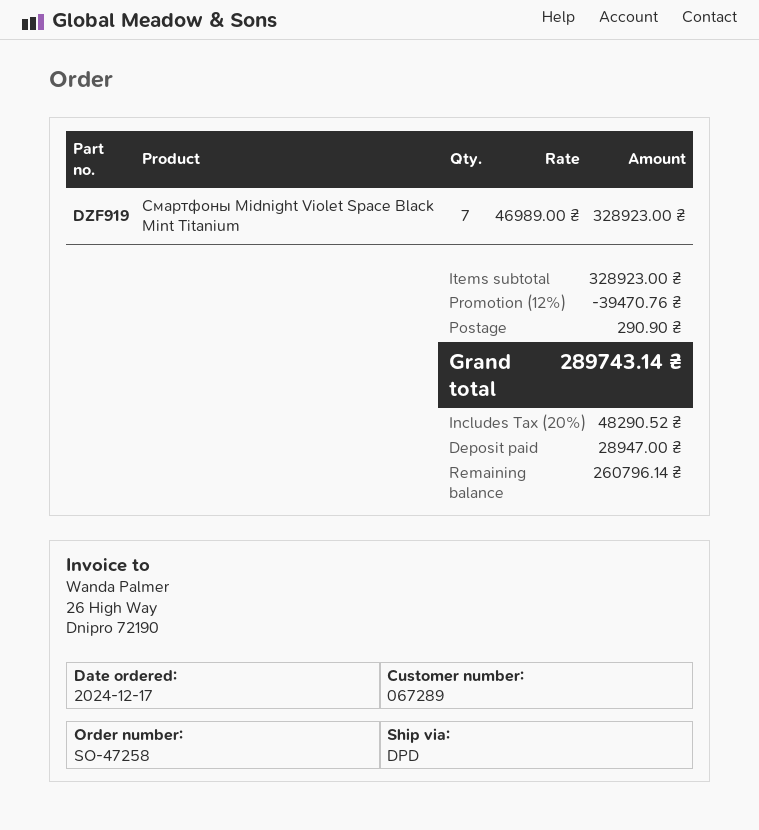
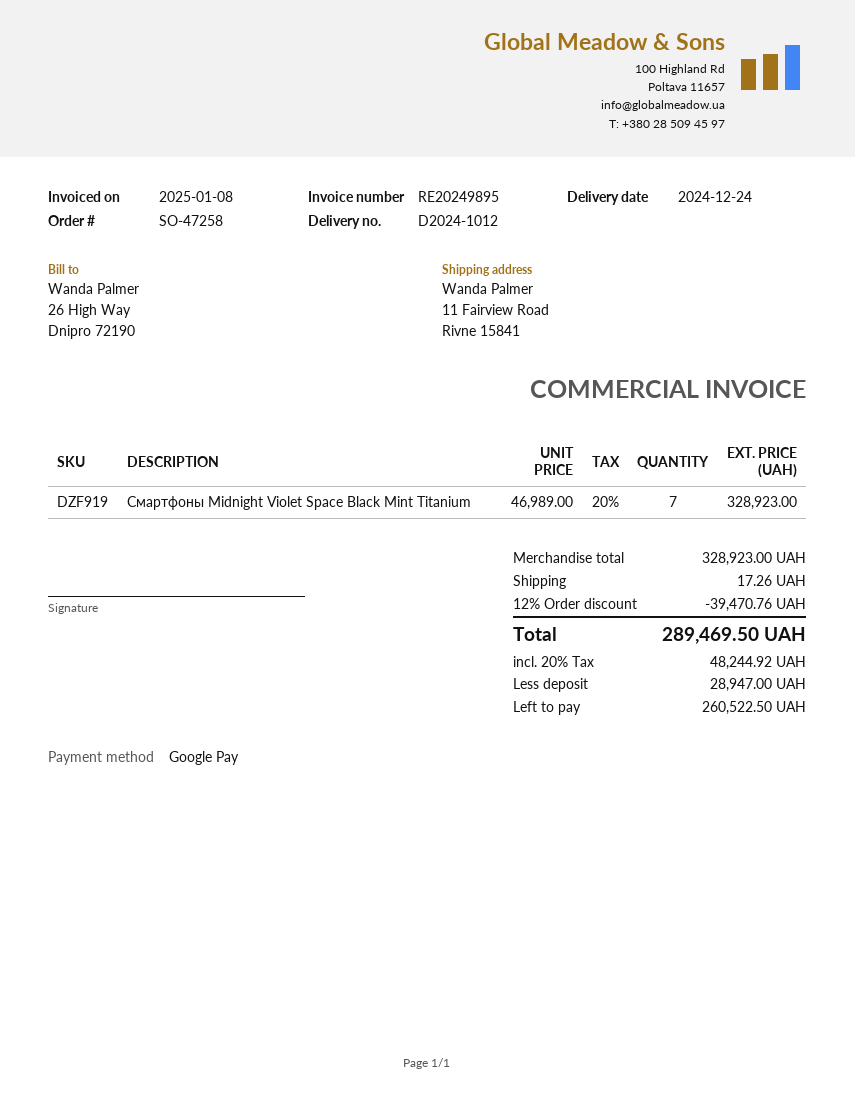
shipping: 290.90 -> 17.26
tax: 20% = 48290.52 -> 20% = 48244.92
total: 289743.14 -> 289469.50
balance: 260796.14 -> 260522.50

